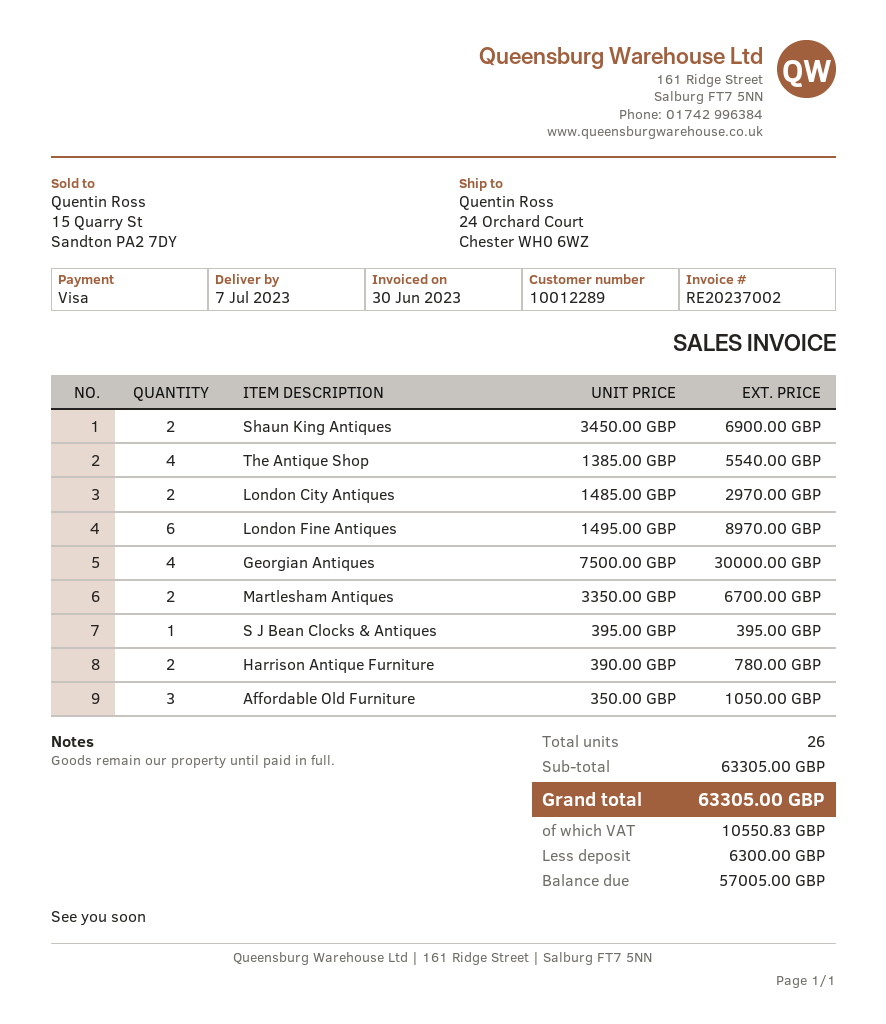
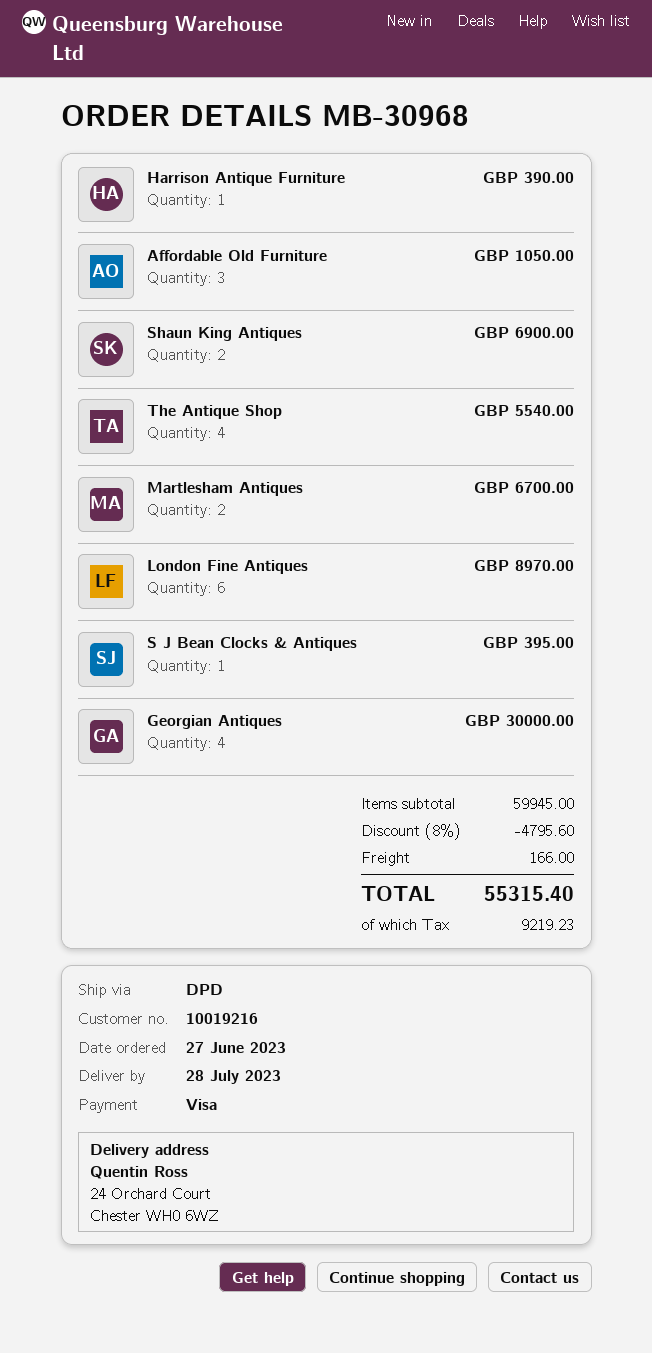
delivery date: 2023-07-07 -> 2023-07-28
customer number: 10012289 -> 10019216
London City Antiques: 2 for 2970.00 -> none
Harrison Antique Furniture: 2 for 780.00 -> 1 for 390.00
subtotal: 63305.00 -> 59945.00
discount: none -> 8% = 4795.60
shipping: none -> 166.00
tax: 10550.83 -> 9219.23
total: 63305.00 -> 55315.40

